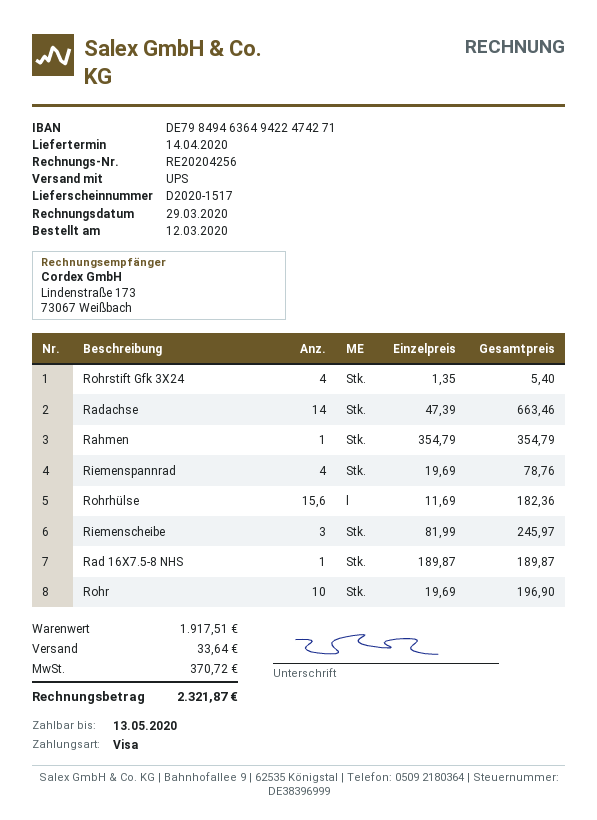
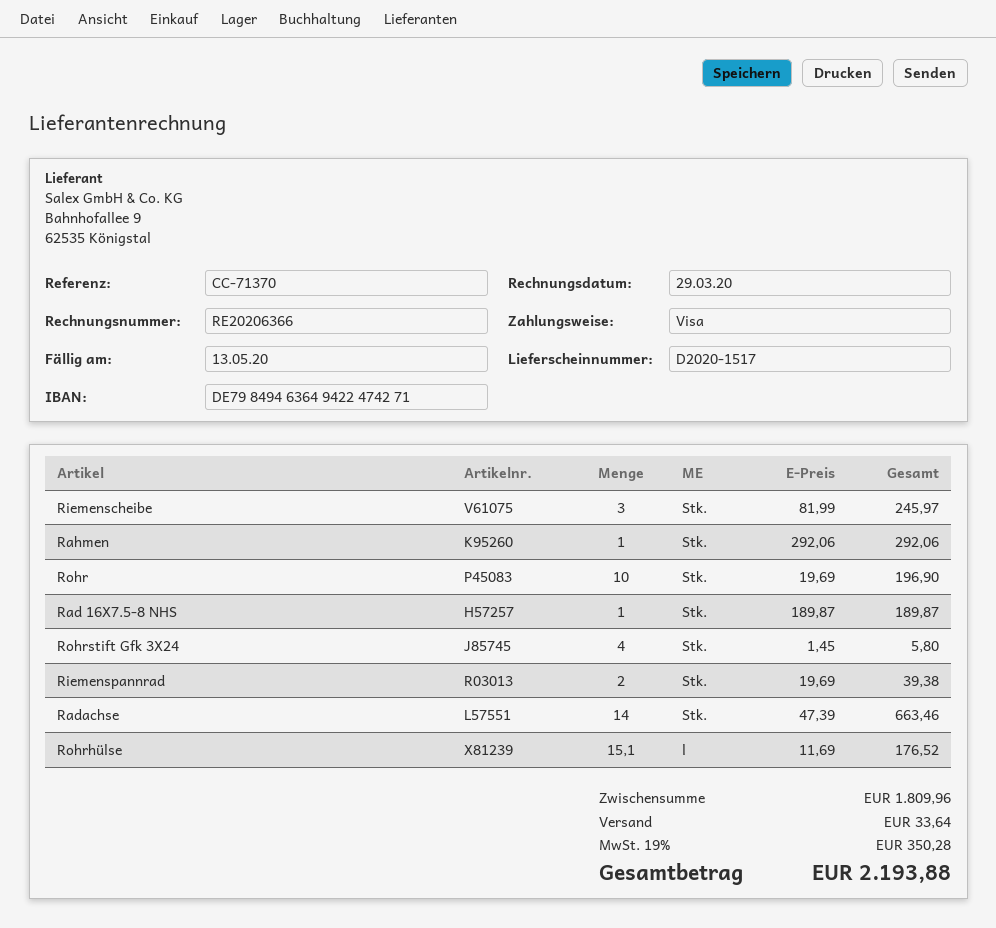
invoice number: RE20204256 -> RE20206366
Rohrstift Gfk 3X24: 4 x 1.35 = 5.40 -> 4 x 1.45 = 5.80
Rahmen: 1 x 354.79 = 354.79 -> 1 x 292.06 = 292.06
Riemenspannrad: 4 x 19.69 = 78.76 -> 2 x 19.69 = 39.38
Rohrhülse: 15.6 x 11.69 = 182.36 -> 15.1 x 11.69 = 176.52
subtotal: 1917.51 -> 1809.96
tax: 370.72 -> 350.28
total: 2321.87 -> 2193.88

